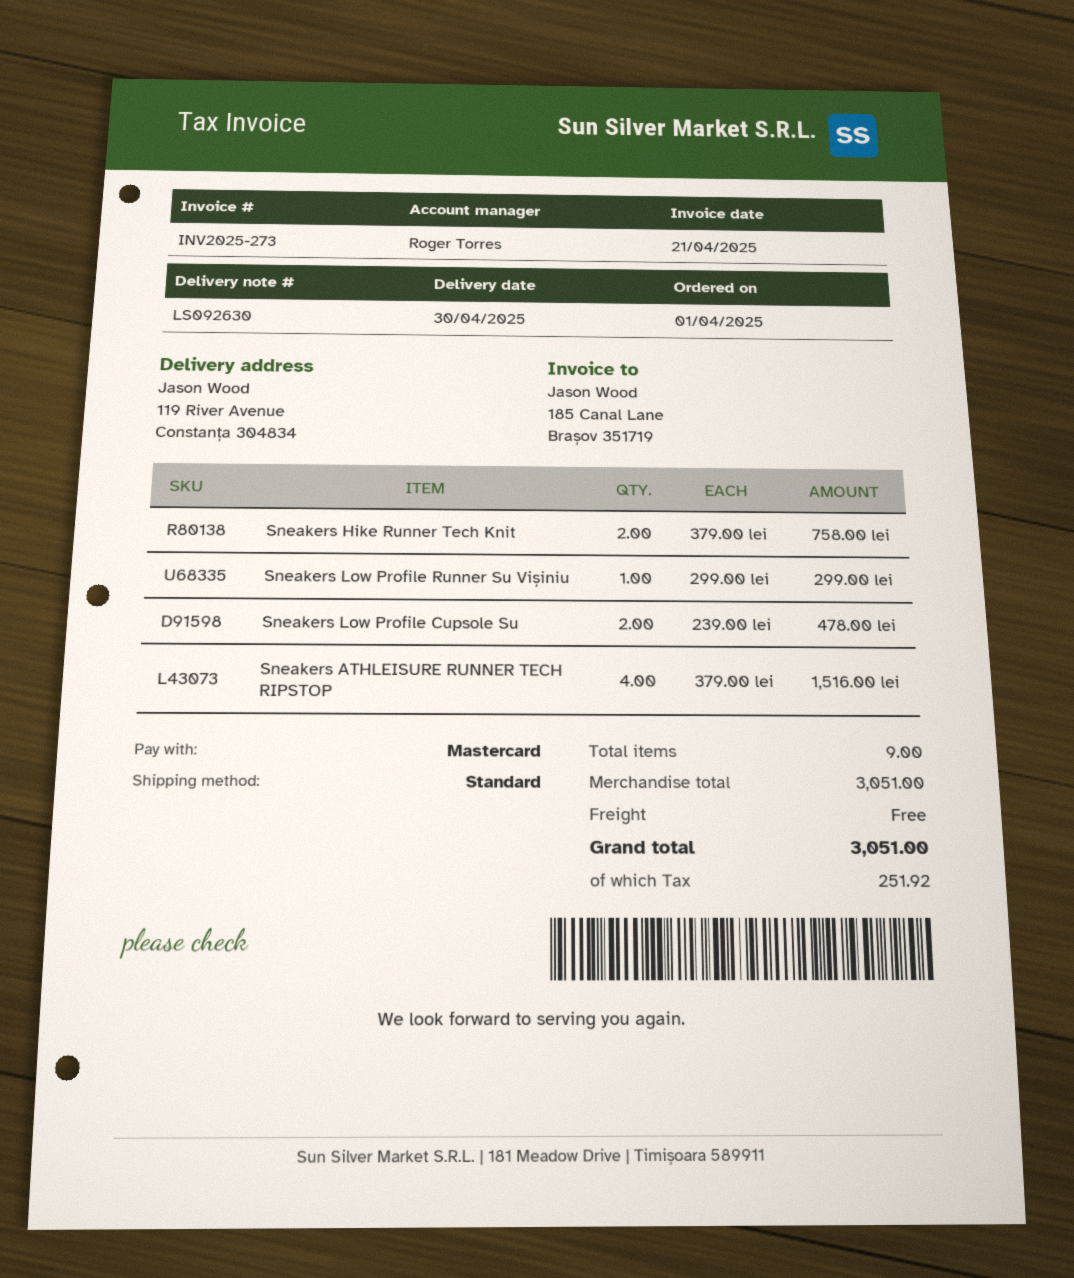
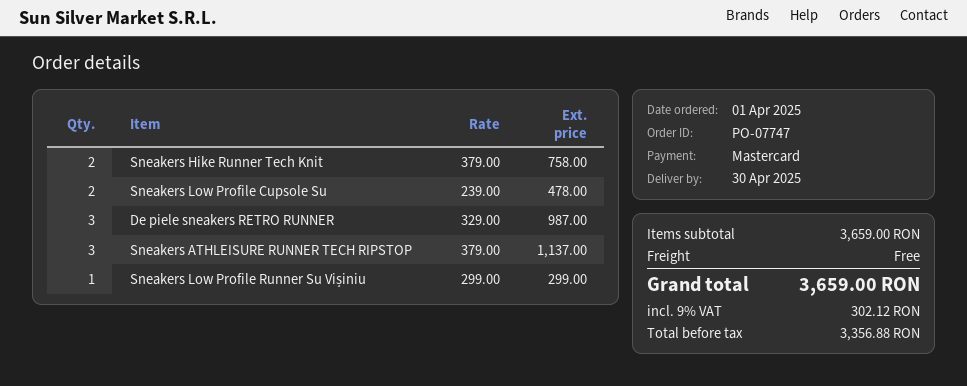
Sneakers ATHLEISURE RUNNER TECH RIPSTOP: 4 x 379.00 = 1516.00 -> 3 x 379.00 = 1137.00
De piele sneakers RETRO RUNNER: none -> 3 x 329.00 = 987.00
subtotal: 3051.00 -> 3659.00
tax: 251.92 -> 302.12
total: 3051.00 -> 3659.00

